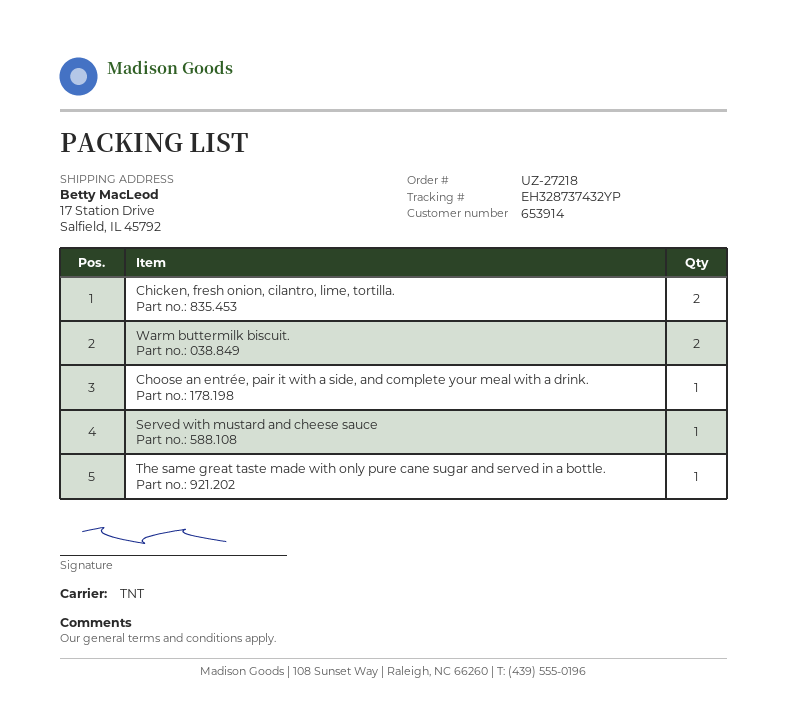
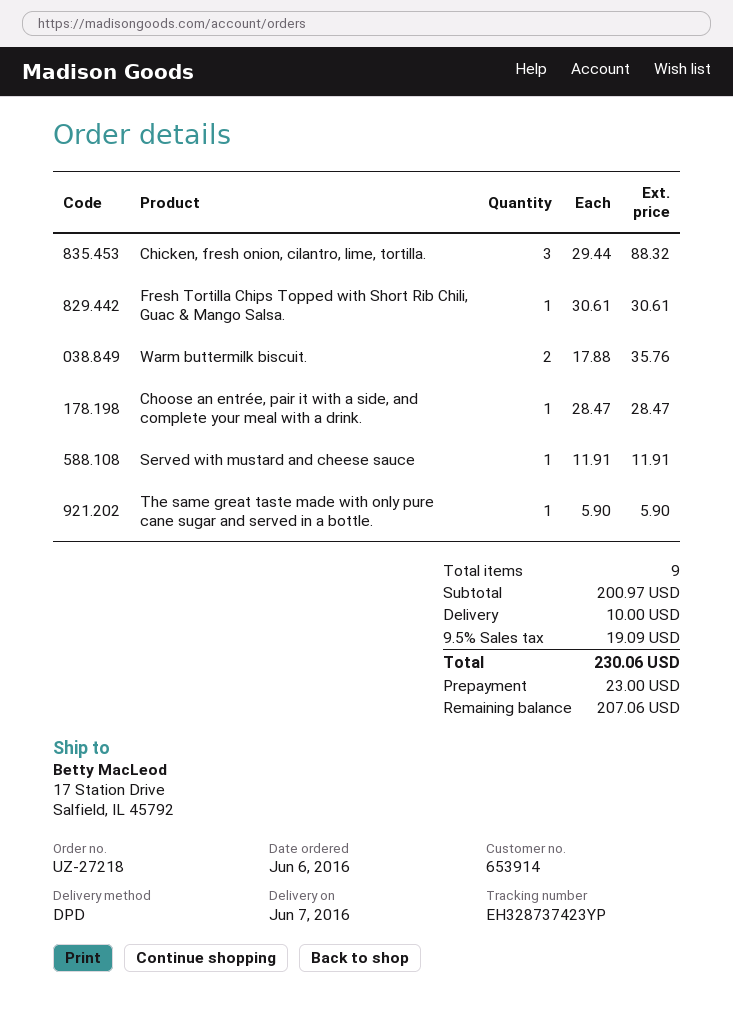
shipping method: TNT -> DPD
tracking number: EH328737432YP -> EH328737423YP
Chicken, fresh onion, cilantro, lime, tortilla.: 2 -> 3
Fresh Tortilla Chips Topped with Short Rib Chili, Guac & Mango Salsa.: none -> 1

